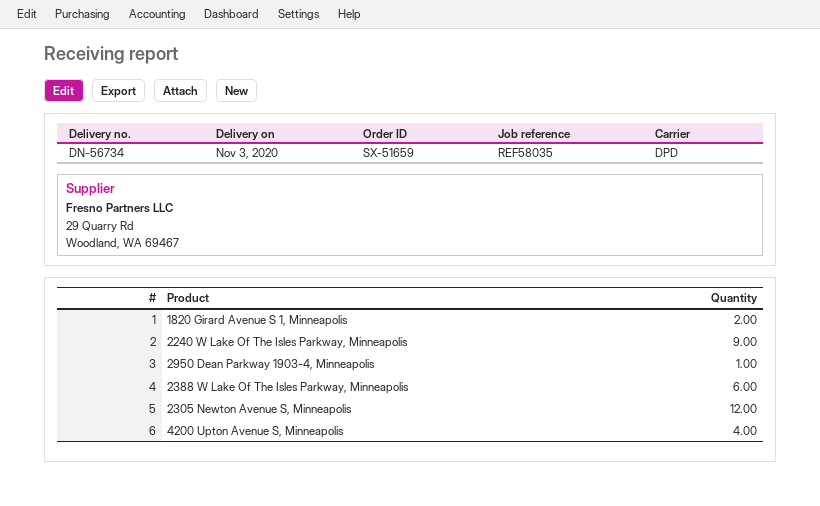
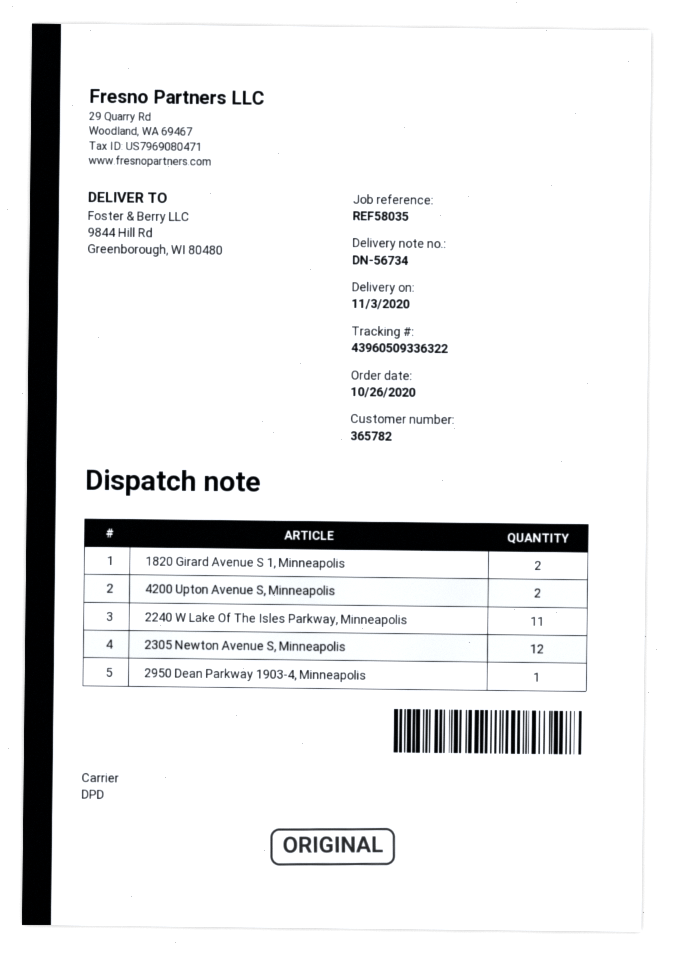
2240 W Lake Of The Isles Parkway, Minneapolis: 9 -> 11
2388 W Lake Of The Isles Parkway, Minneapolis: 6 -> none
4200 Upton Avenue S, Minneapolis: 4 -> 2

